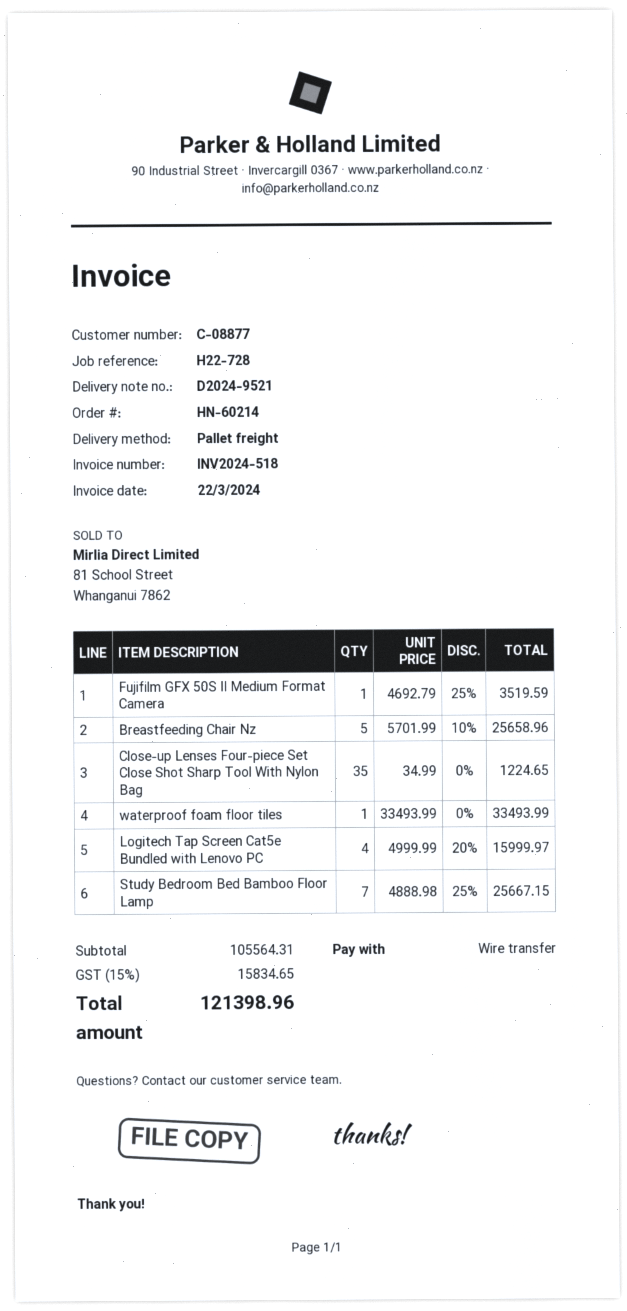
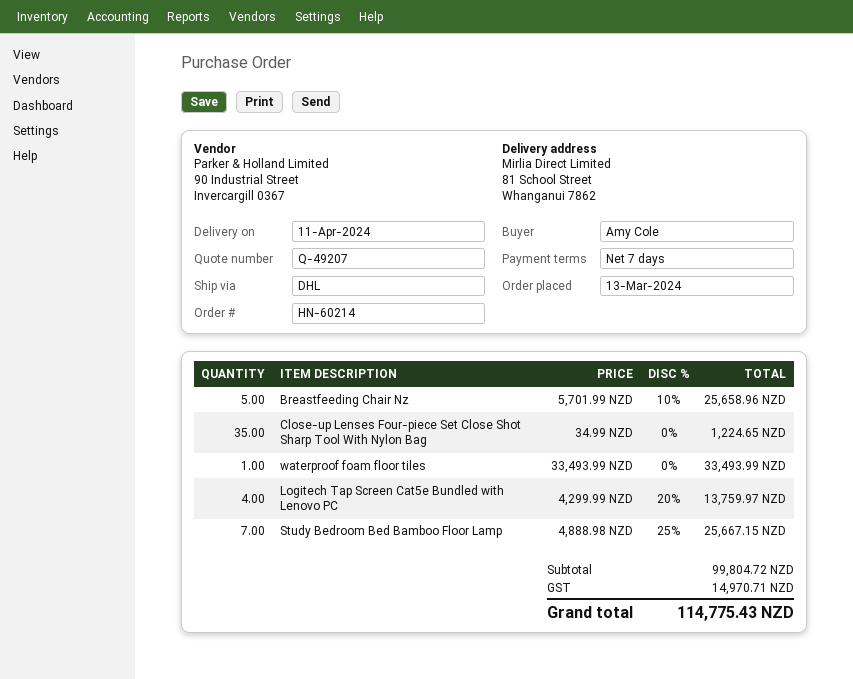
shipping method: pallet freight -> DHL
Fujifilm GFX 50S II Medium Format Camera: 1 x 4692.79 - 25% = 3519.59 -> none
Logitech Tap Screen Cat5e Bundled with Lenovo PC: 4 x 4999.99 - 20% = 15999.97 -> 4 x 4299.99 - 20% = 13759.97
subtotal: 105564.31 -> 99804.72
tax: 15834.65 -> 14970.71
total: 121398.96 -> 114775.43

